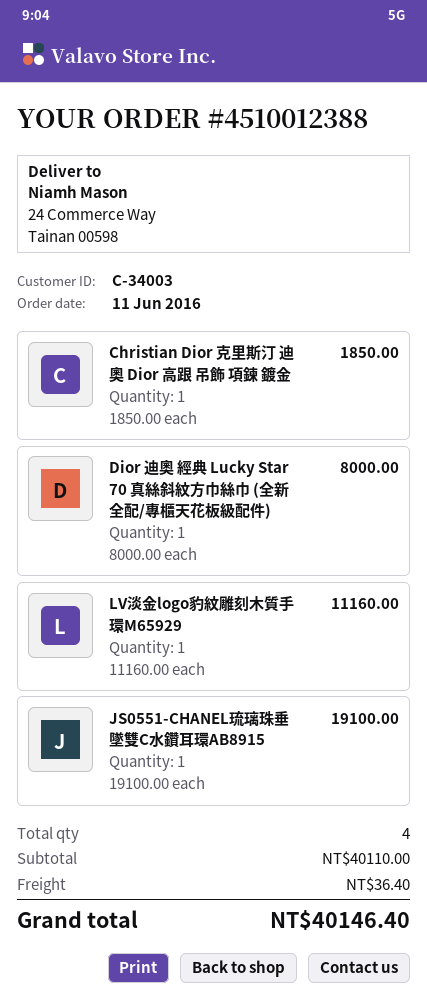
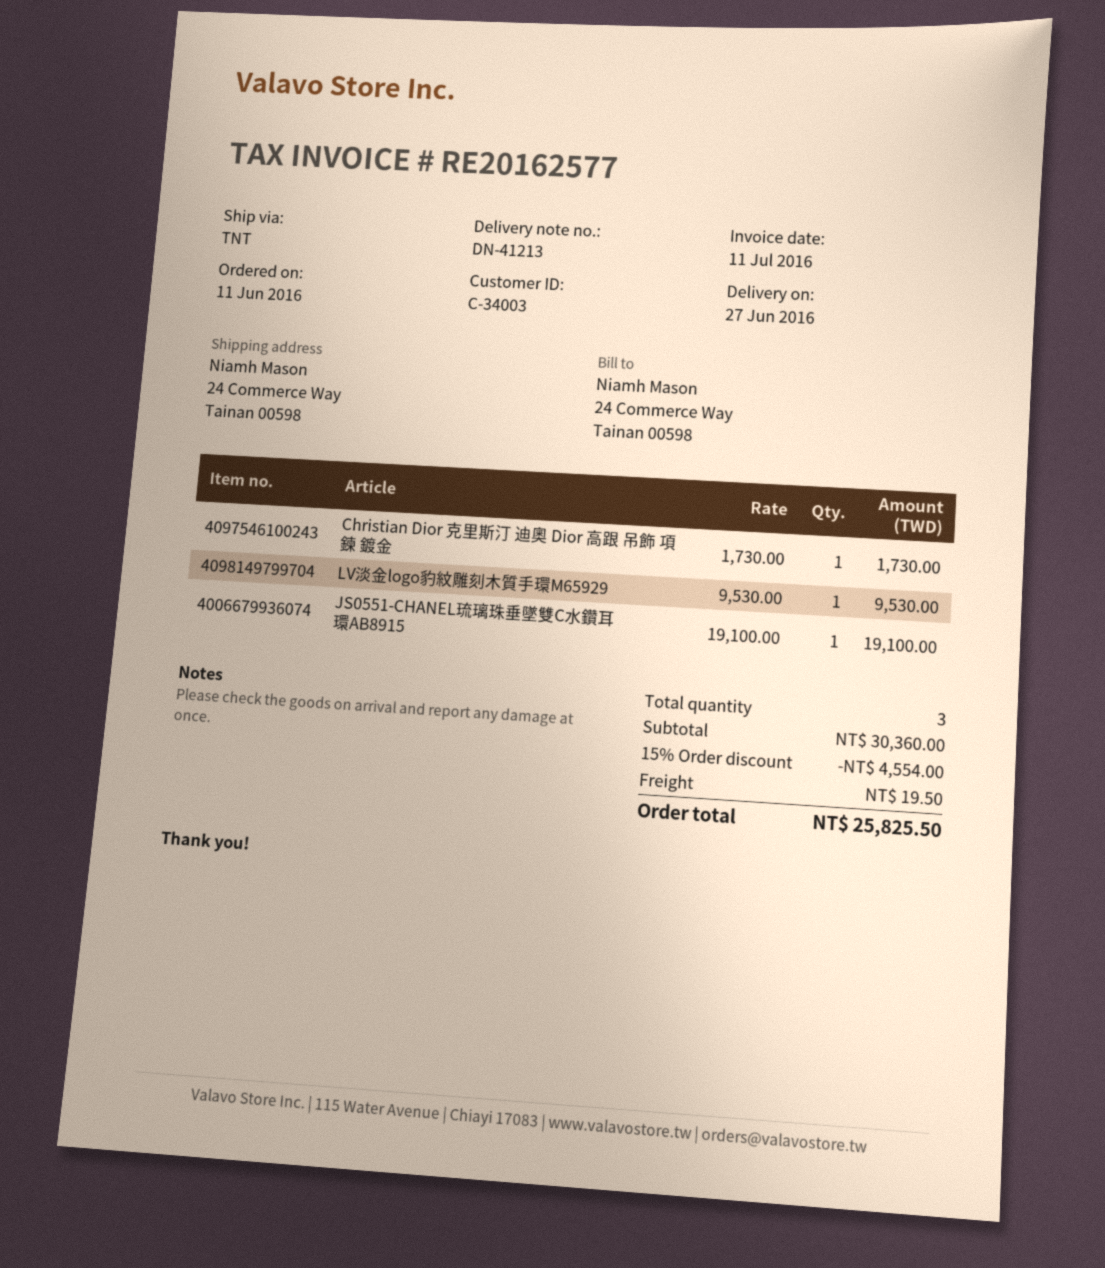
Christian Dior 克里斯汀 迪奧 Dior 高跟 吊飾 項鍊 鍍金: 1 x 1850.00 = 1850.00 -> 1 x 1730.00 = 1730.00
Dior 迪奧 經典 Lucky Star 70 真絲斜紋方巾絲巾 (全新全配/專櫃天花板級配件): 1 x 8000.00 = 8000.00 -> none
LV淡金logo豹紋雕刻木質手環M65929: 1 x 11160.00 = 11160.00 -> 1 x 9530.00 = 9530.00
total quantity: 4 -> 3
subtotal: 40110.00 -> 30360.00
discount: none -> 15% = 4554.00
shipping: 36.40 -> 19.50
total: 40146.40 -> 25825.50

